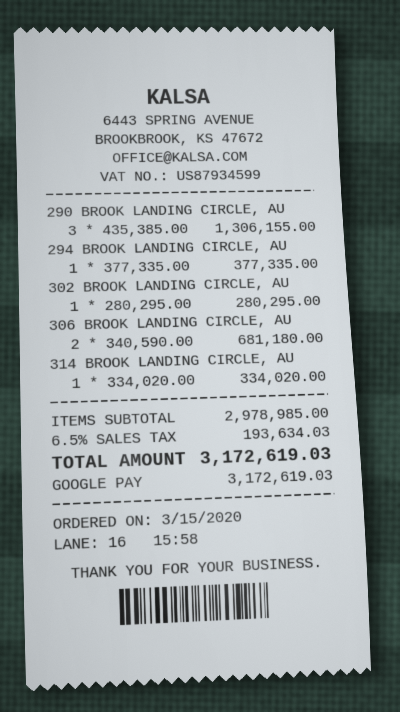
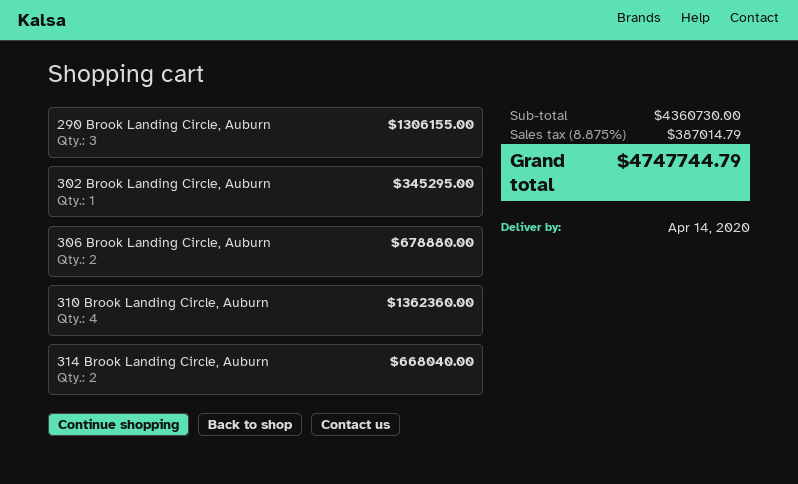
294 BROOK LANDING CIRCLE, AU: 1 for 377335.00 -> none
302 BROOK LANDING CIRCLE, AU: 1 for 280295.00 -> 1 for 345295.00
306 BROOK LANDING CIRCLE, AU: 2 for 681180.00 -> 2 for 678880.00
314 BROOK LANDING CIRCLE, AU: 1 for 334020.00 -> 2 for 668040.00
310 Brook Landing Circle, Auburn: none -> 4 for 1362360.00
subtotal: 2978985.00 -> 4360730.00
tax: 6.5% = 193634.03 -> 8.875% = 387014.79
total: 3172619.03 -> 4747744.79

